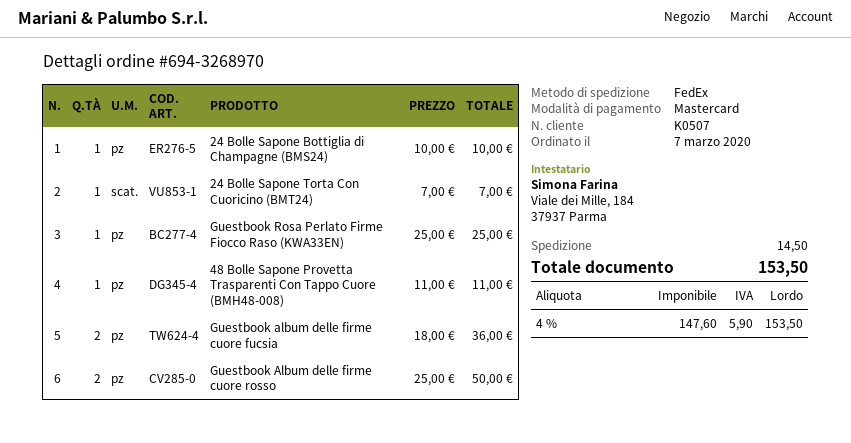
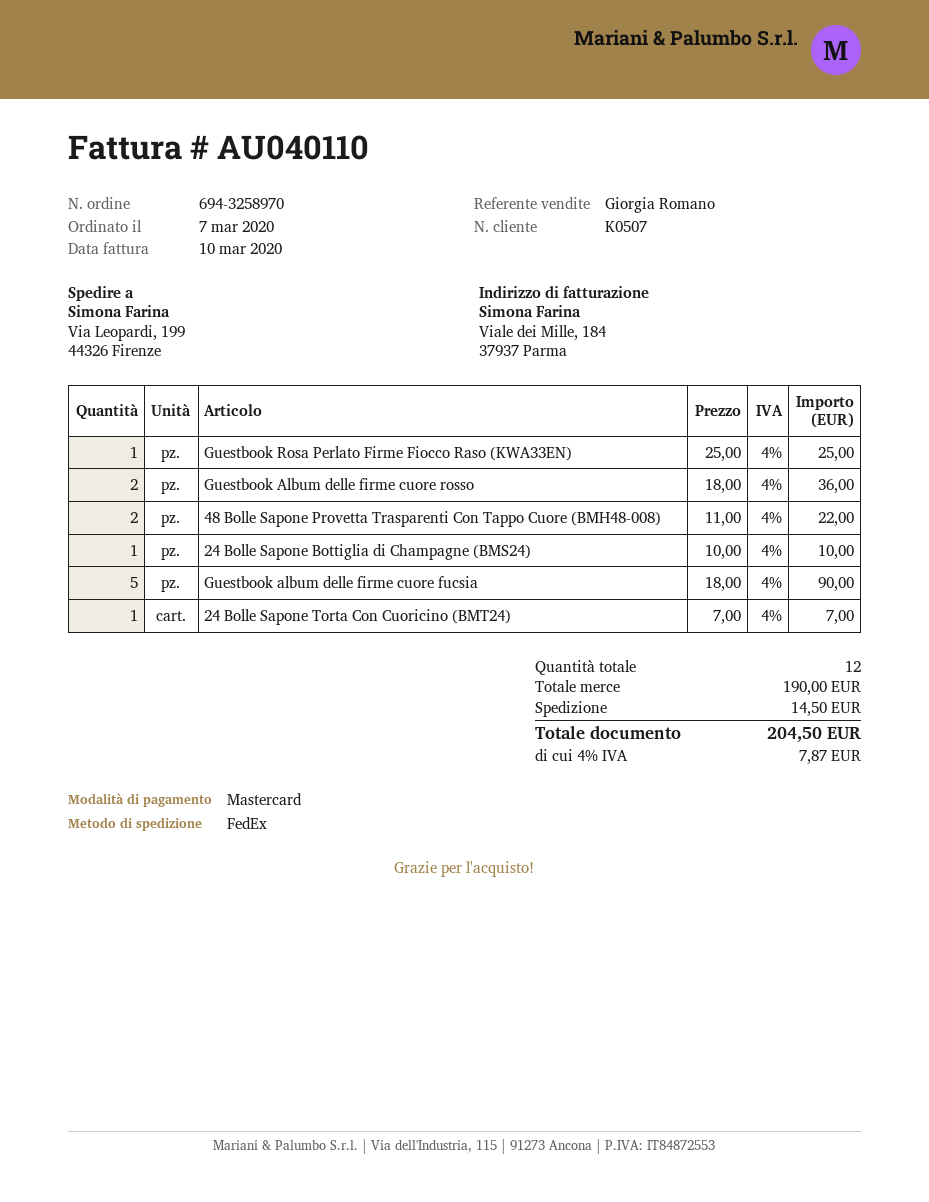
order number: 694-3268970 -> 694-3258970
48 Bolle Sapone Provetta Trasparenti Con Tappo Cuore (BMH48-008): 1 x 11.00 = 11.00 -> 2 x 11.00 = 22.00
Guestbook album delle firme cuore fucsia: 2 x 18.00 = 36.00 -> 5 x 18.00 = 90.00
Guestbook Album delle firme cuore rosso: 2 x 25.00 = 50.00 -> 2 x 18.00 = 36.00
tax: 4% = 5.90 -> 4% = 7.87
total: 153.50 -> 204.50

